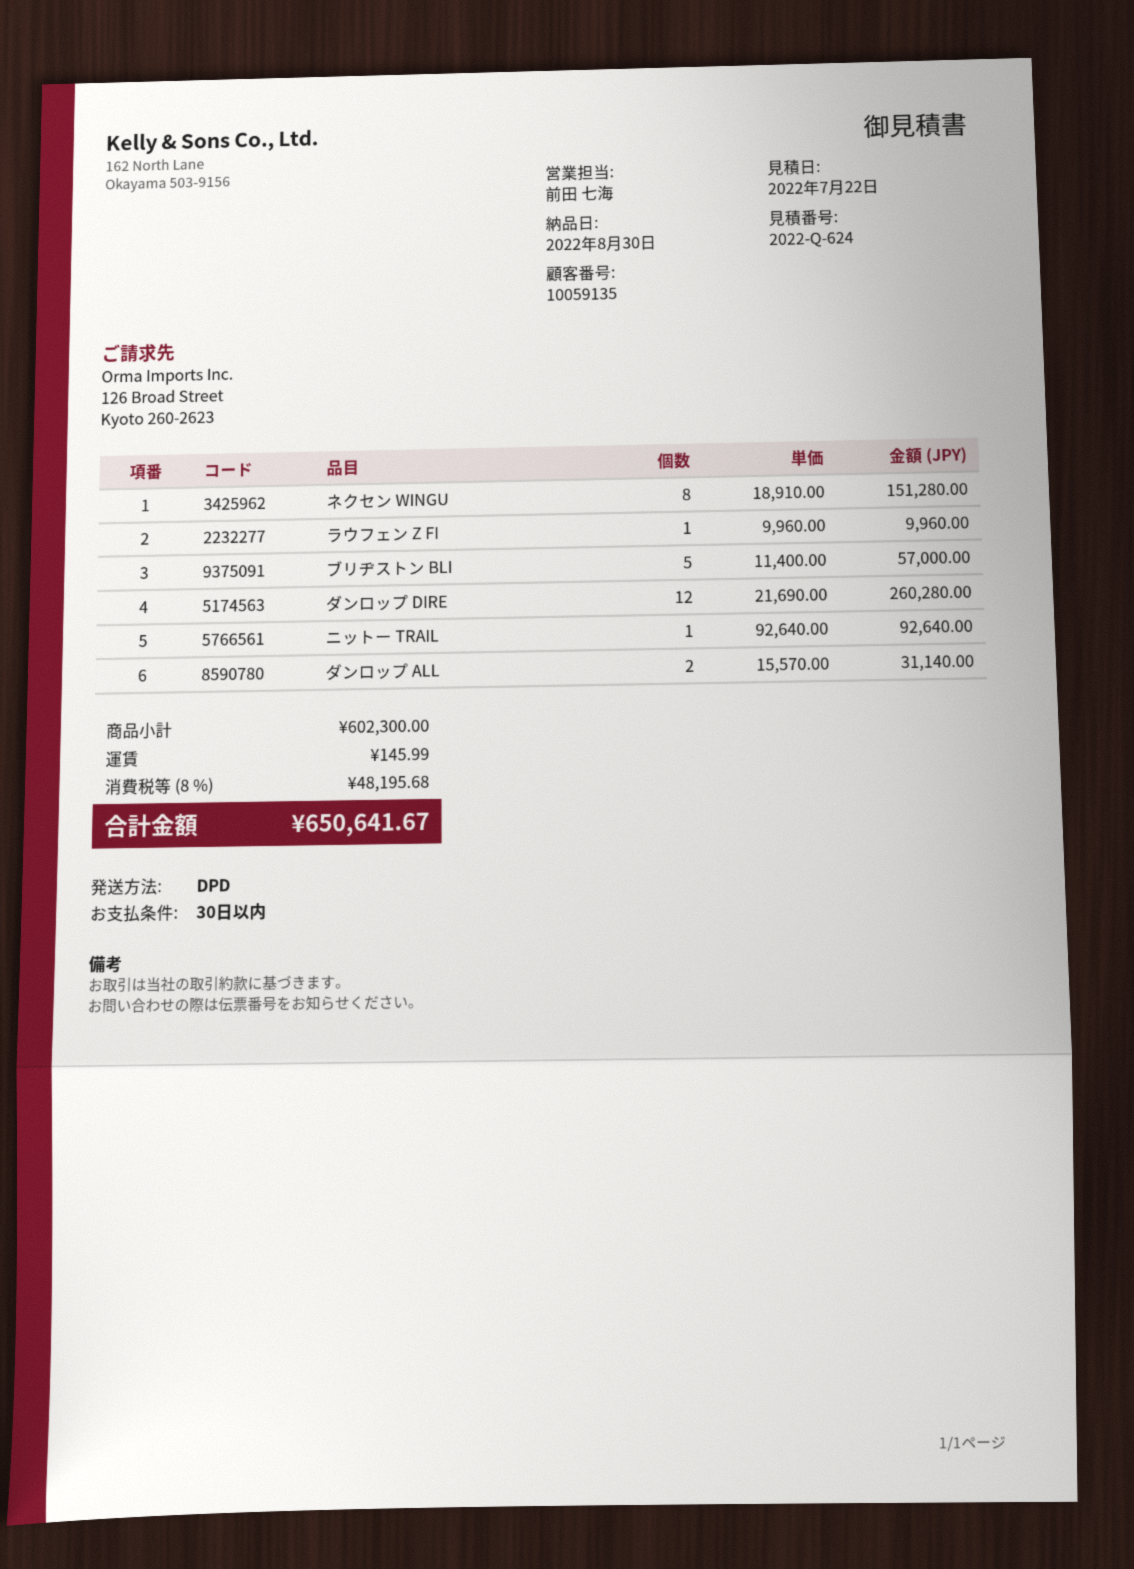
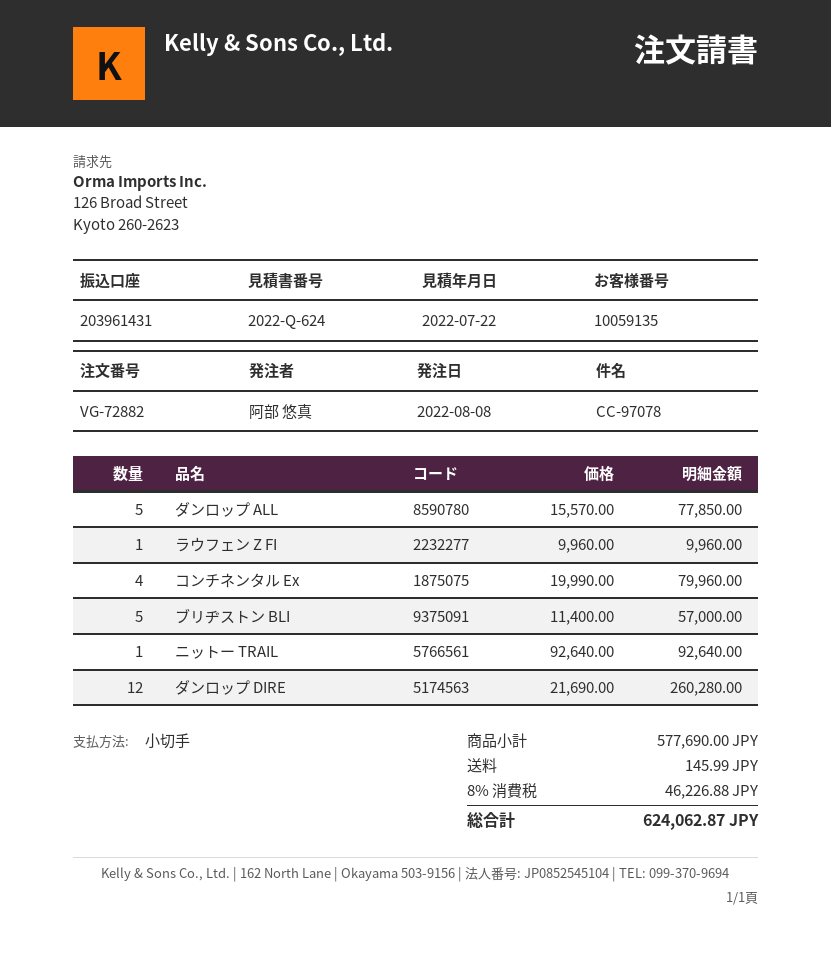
ネクセン WINGU: 8 x 18910.00 = 151280.00 -> none
ダンロップ ALL: 2 x 15570.00 = 31140.00 -> 5 x 15570.00 = 77850.00
コンチネンタル Ex: none -> 4 x 19990.00 = 79960.00
subtotal: 602300.00 -> 577690.00
tax: 8% = 48195.68 -> 8% = 46226.88
total: 650641.67 -> 624062.87

